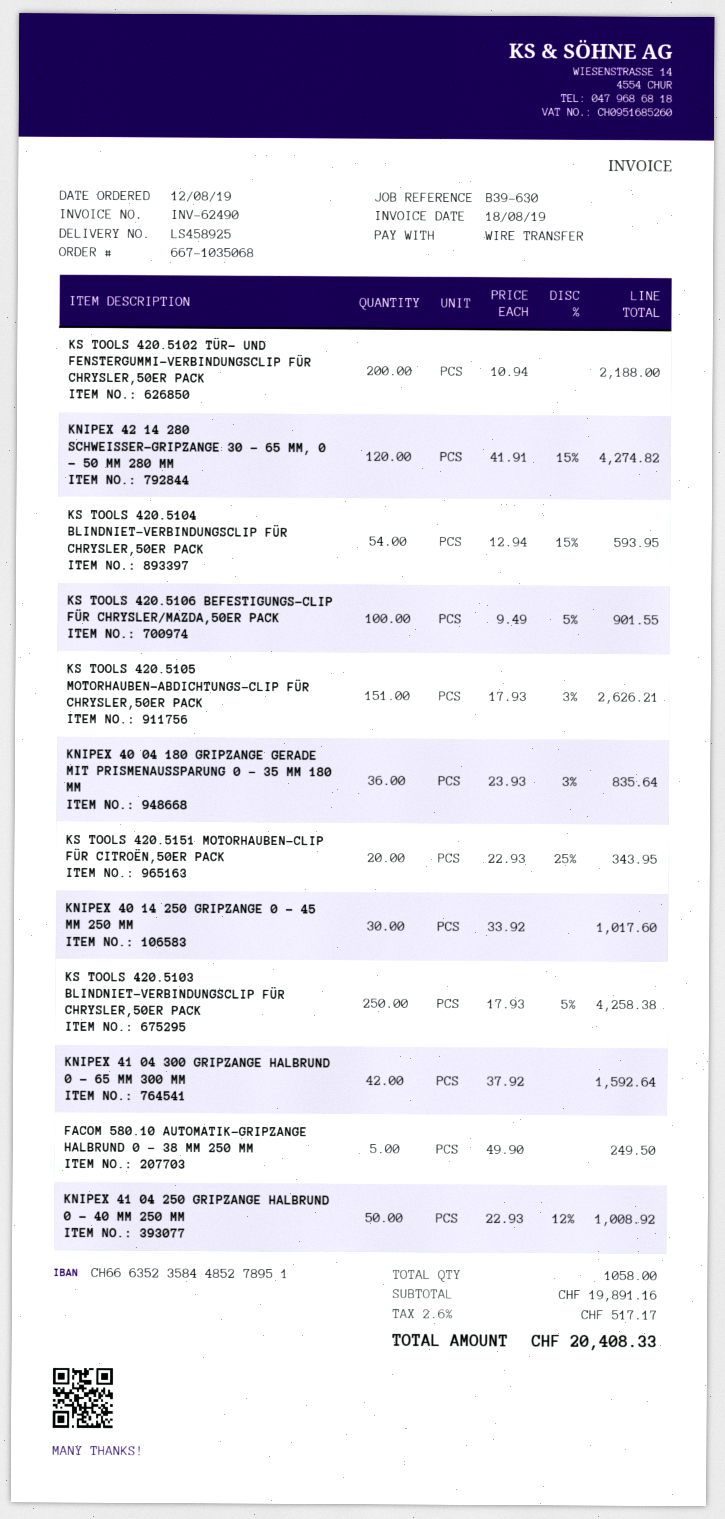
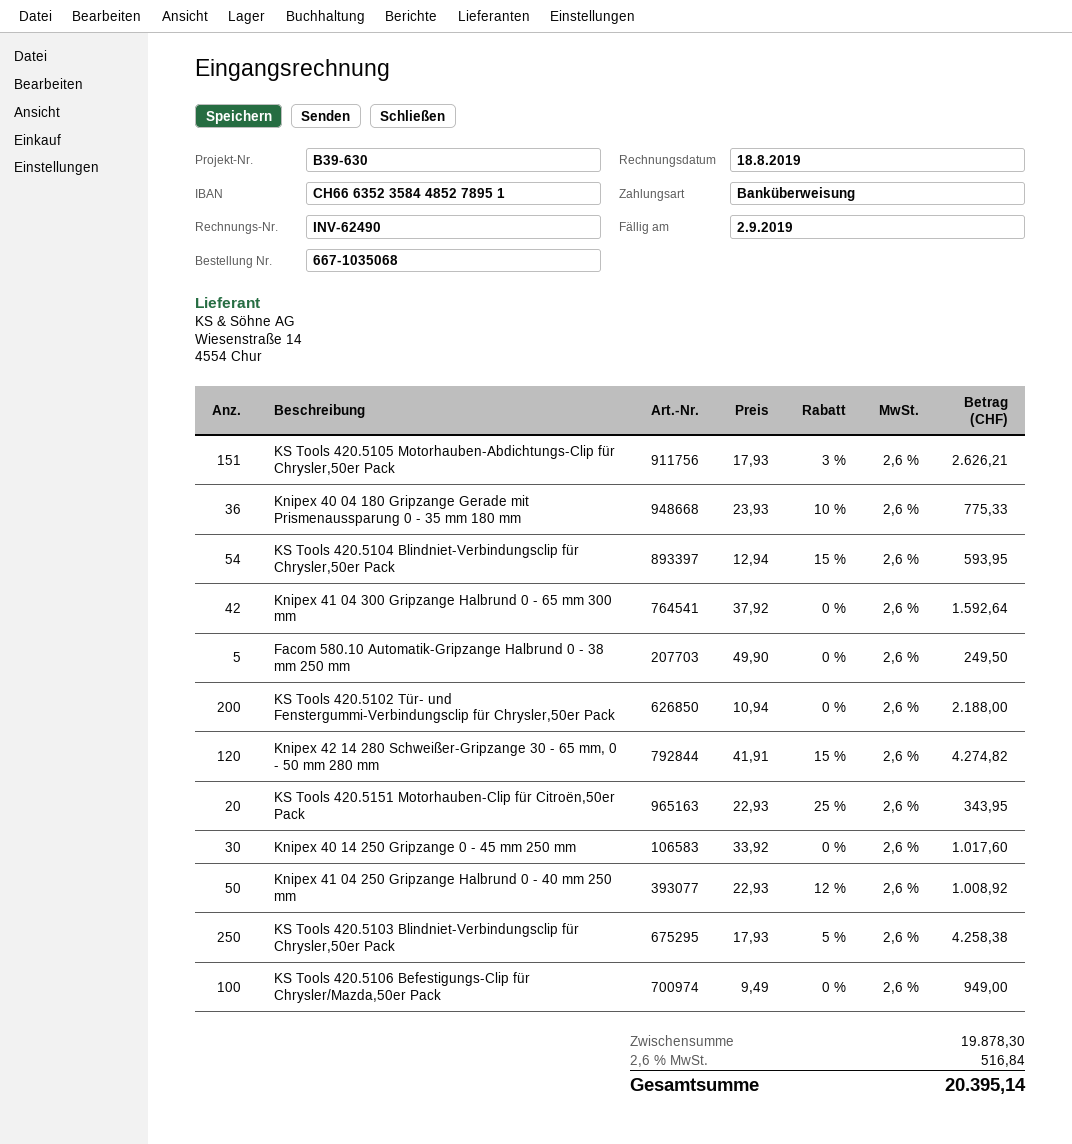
KS TOOLS 420.5106 BEFESTIGUNGS-CLIP FÜR CHRYSLER/MAZDA,50ER PACK: 100 x 9.49 - 5% = 901.55 -> 100 x 9.49 = 949.00
KNIPEX 40 04 180 GRIPZANGE GERADE MIT PRISMENAUSSPARUNG 0 - 35 MM 180 MM: 36 x 23.93 - 3% = 835.64 -> 36 x 23.93 - 10% = 775.33
subtotal: 19891.16 -> 19878.30
tax: 2.6% = 517.17 -> 2.6% = 516.84
total: 20408.33 -> 20395.14

